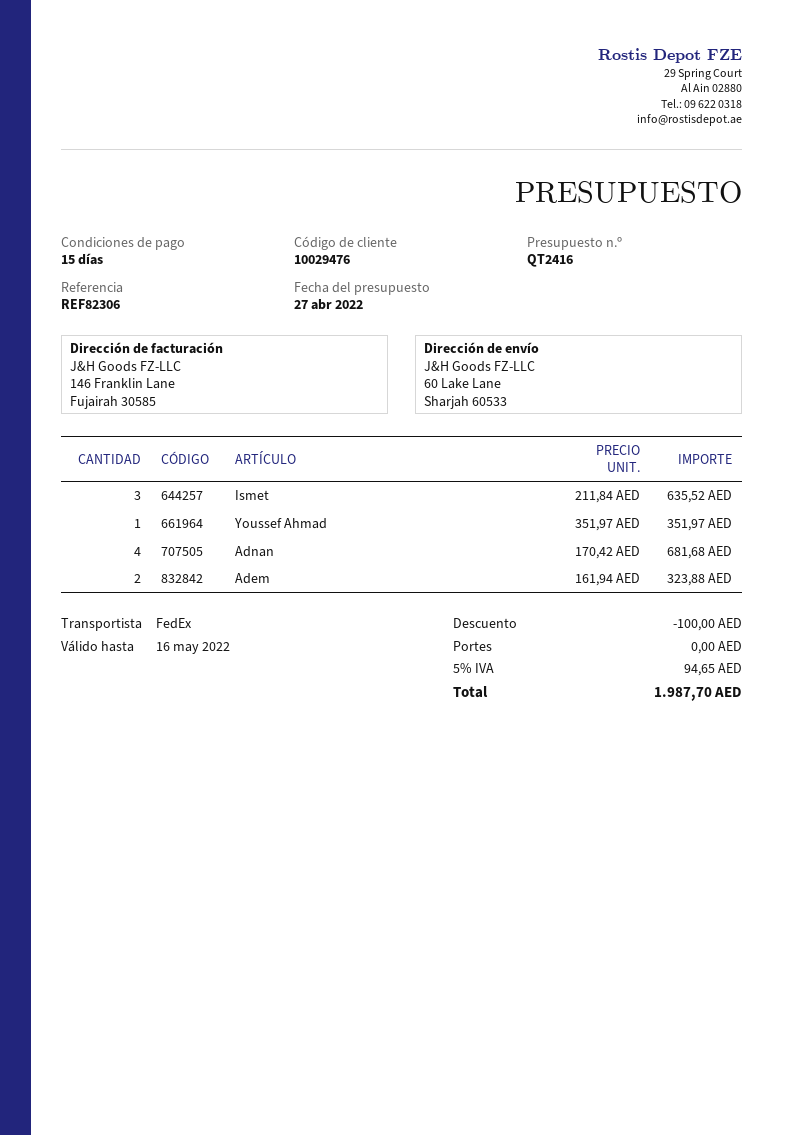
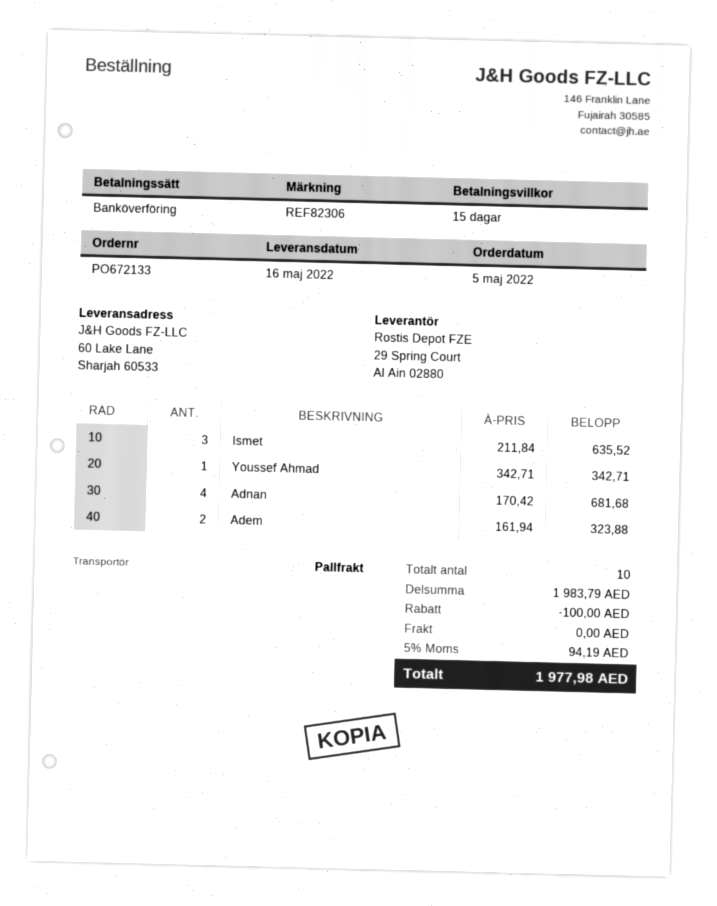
shipping method: FedEx -> pallet freight
Youssef Ahmad: 1 x 351.97 = 351.97 -> 1 x 342.71 = 342.71
tax: 5% = 94.65 -> 5% = 94.19
total: 1987.70 -> 1977.98

